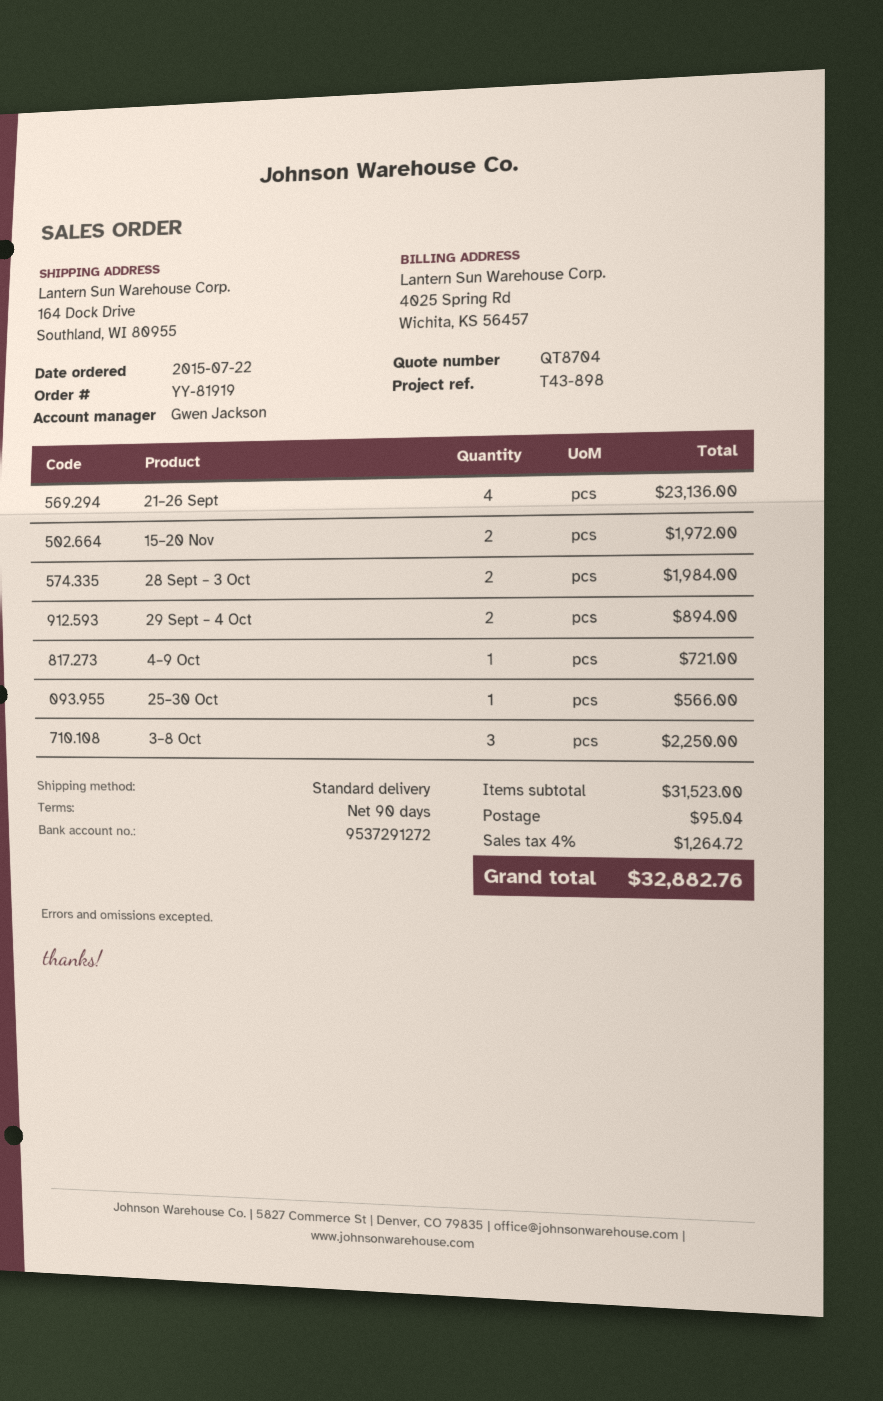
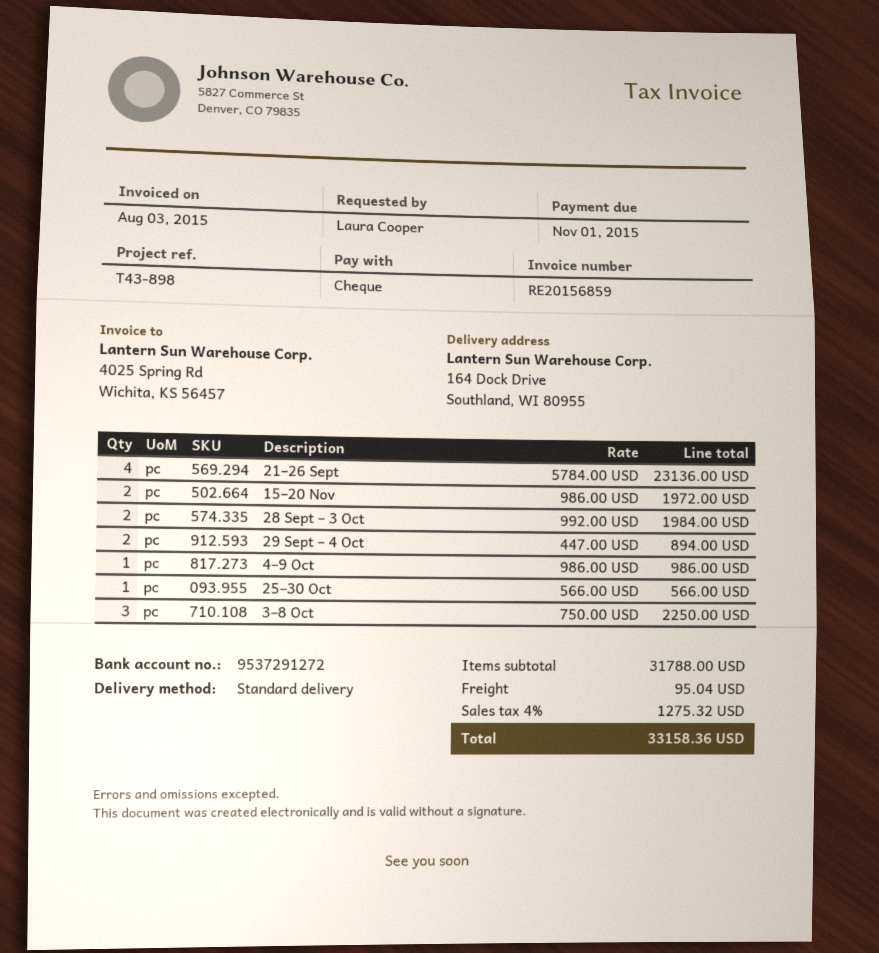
4–9 Oct: 1 for 721.00 -> 1 for 986.00
subtotal: 31523.00 -> 31788.00
tax: 4% = 1264.72 -> 4% = 1275.32
total: 32882.76 -> 33158.36

